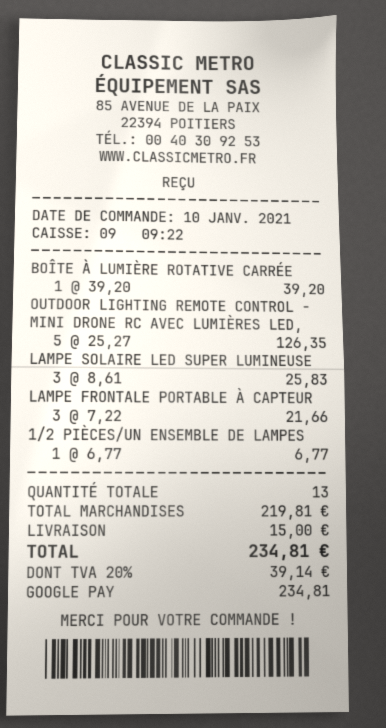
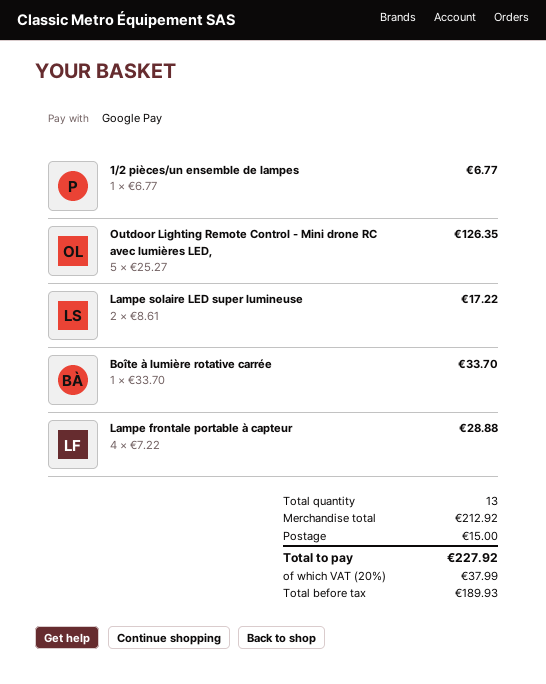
BOÎTE À LUMIÈRE ROTATIVE CARRÉE: 1 x 39.20 = 39.20 -> 1 x 33.70 = 33.70
LAMPE SOLAIRE LED SUPER LUMINEUSE: 3 x 8.61 = 25.83 -> 2 x 8.61 = 17.22
LAMPE FRONTALE PORTABLE À CAPTEUR: 3 x 7.22 = 21.66 -> 4 x 7.22 = 28.88
subtotal: 219.81 -> 212.92
tax: 20% = 39.14 -> 20% = 37.99
total: 234.81 -> 227.92

